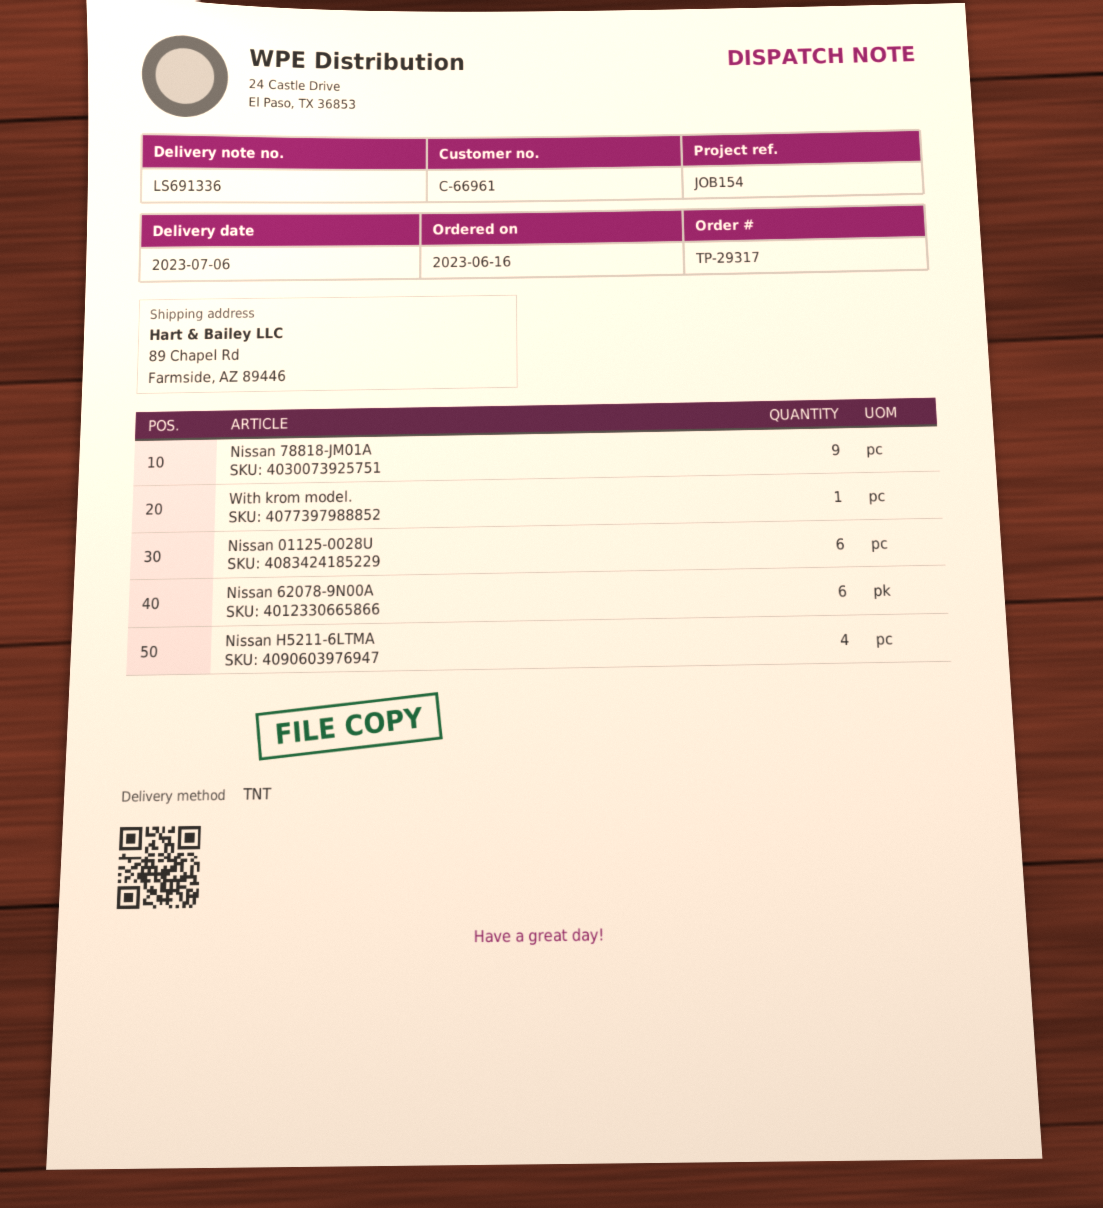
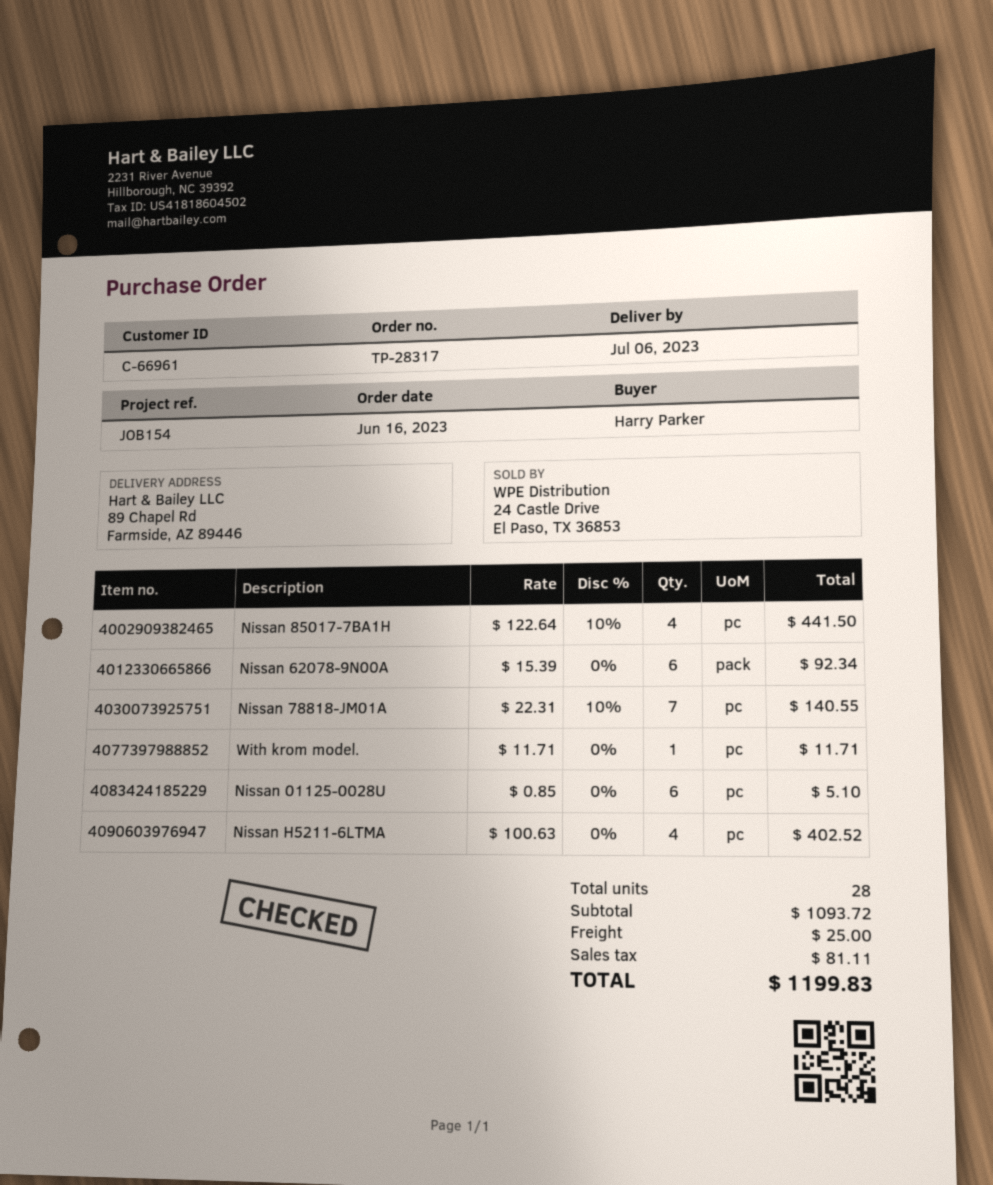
order number: TP-29317 -> TP-28317
Nissan 78818-JM01A: 9 -> 7
Nissan 85017-7BA1H: none -> 4

